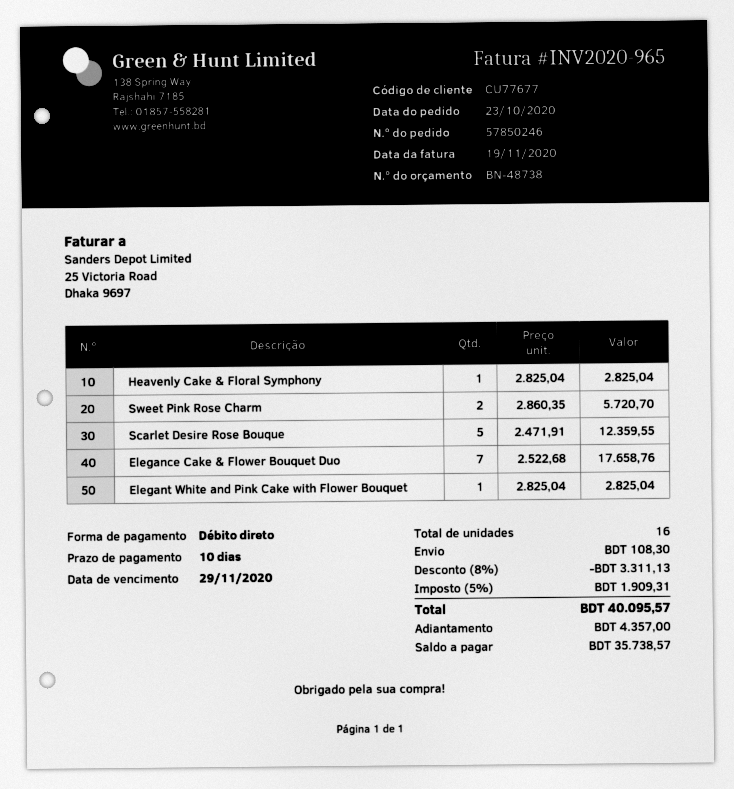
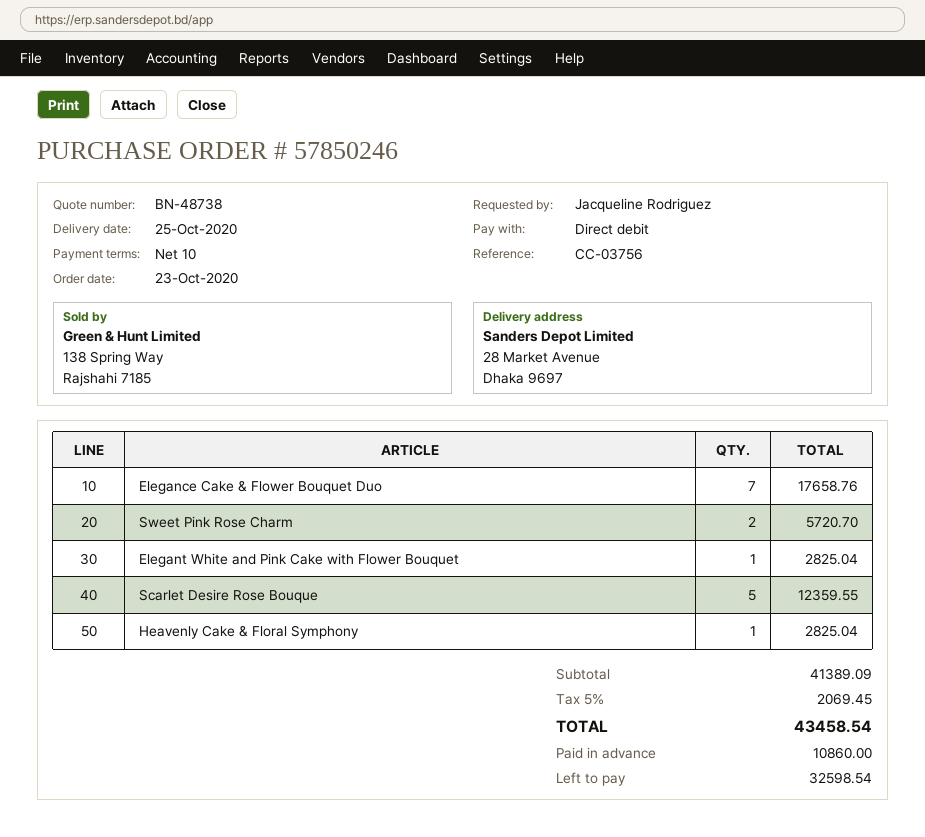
discount: 8% = 3311.13 -> none
shipping: 108.30 -> none
tax: 5% = 1909.31 -> 5% = 2069.45
total: 40095.57 -> 43458.54
deposit: 4357.00 -> 10860.00
balance: 35738.57 -> 32598.54

